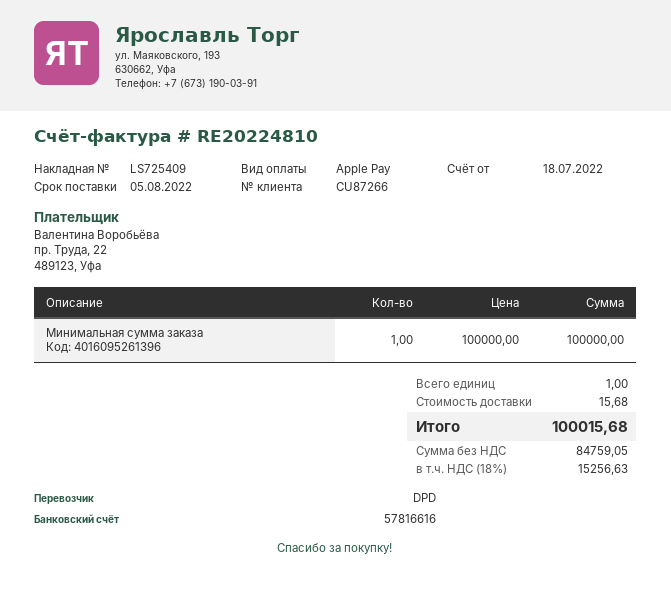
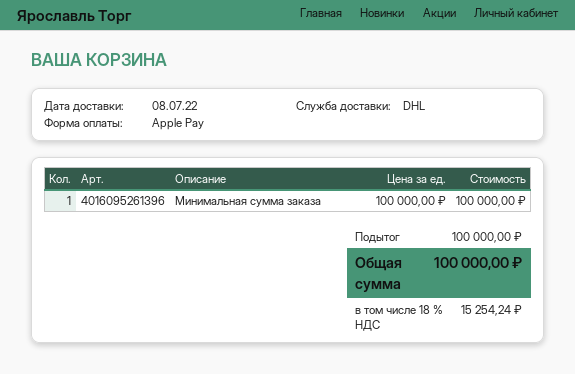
delivery date: 2022-08-05 -> 2022-07-08
shipping method: DPD -> DHL
shipping: 15.68 -> none
tax: 18% = 15256.63 -> 18% = 15254.24
total: 100015.68 -> 100000.00

